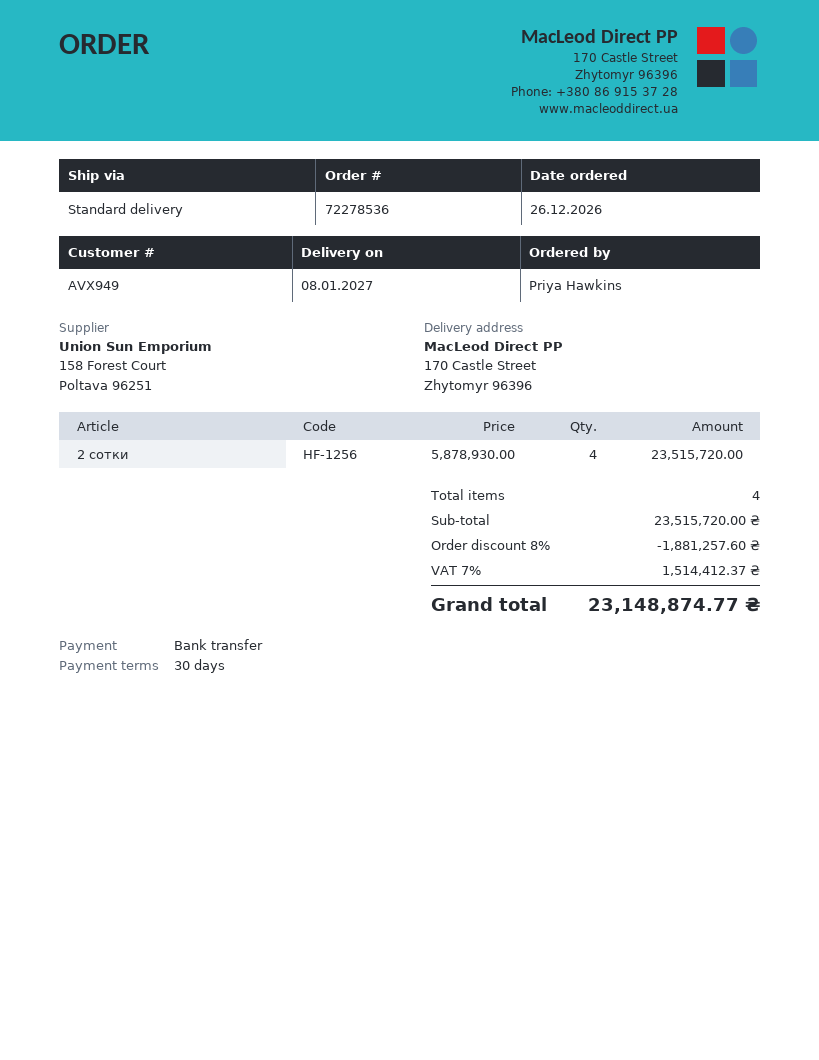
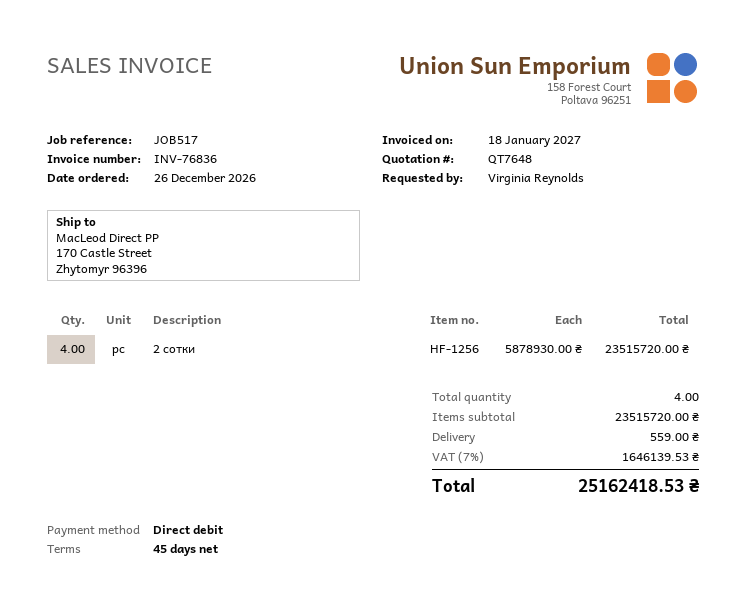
payment terms: 30 days -> 45 days
ordered by: Priya Hawkins -> Virginia Reynolds
payment method: bank transfer -> direct debit
discount: 8% = 1881257.60 -> none
shipping: none -> 559.00
tax: 7% = 1514412.37 -> 7% = 1646139.53
total: 23148874.77 -> 25162418.53

